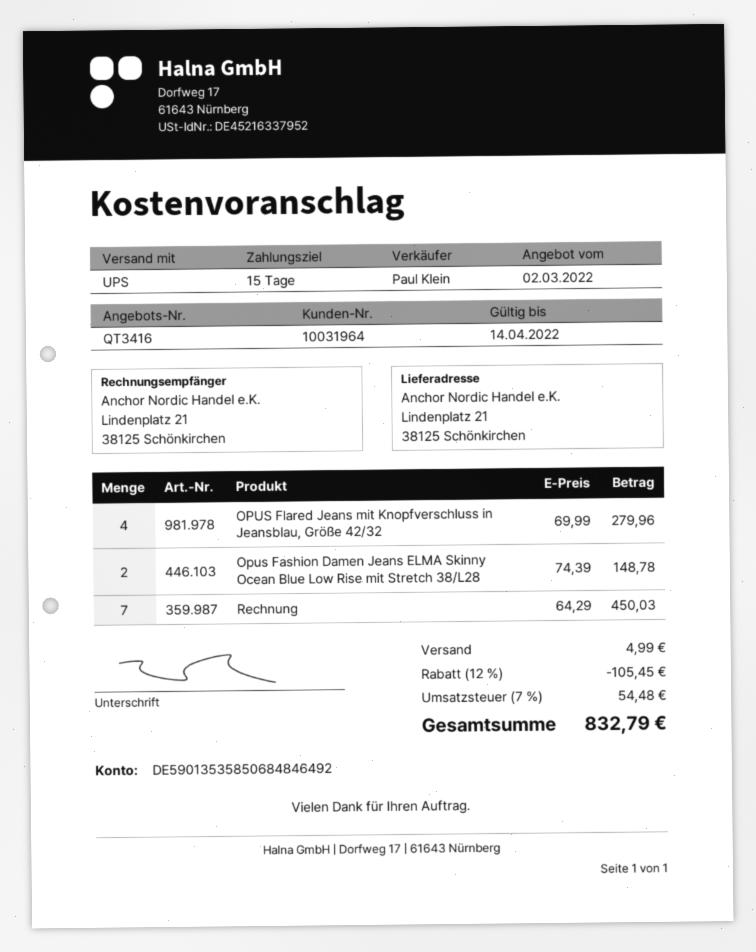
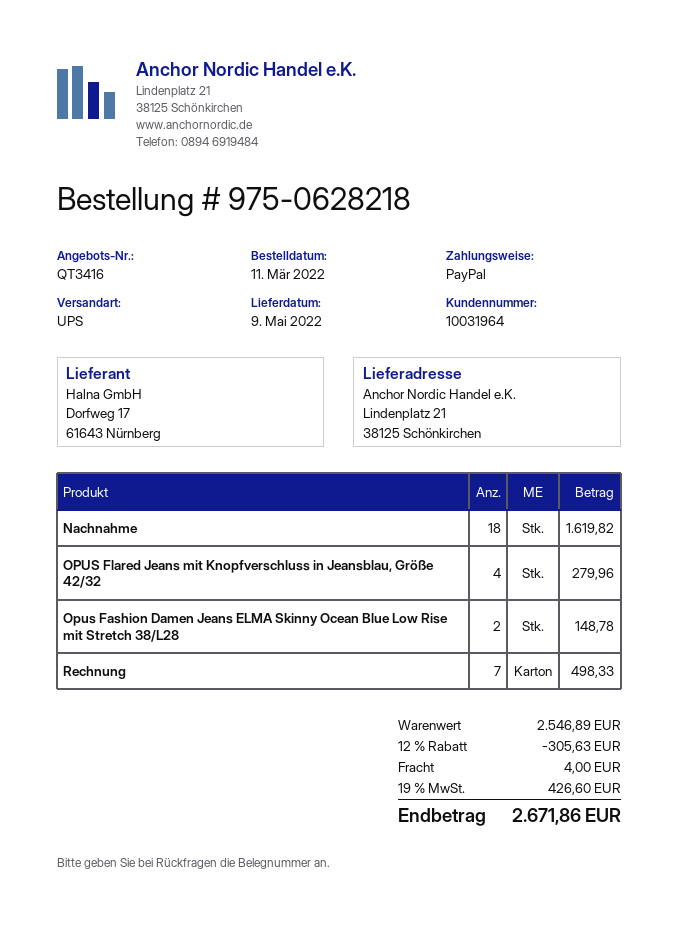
Rechnung: 7 for 450.03 -> 7 for 498.33
Nachnahme: none -> 18 for 1619.82
discount: 12% = 105.45 -> 12% = 305.63
shipping: 4.99 -> 4.00
tax: 7% = 54.48 -> 19% = 426.60
total: 832.79 -> 2671.86

